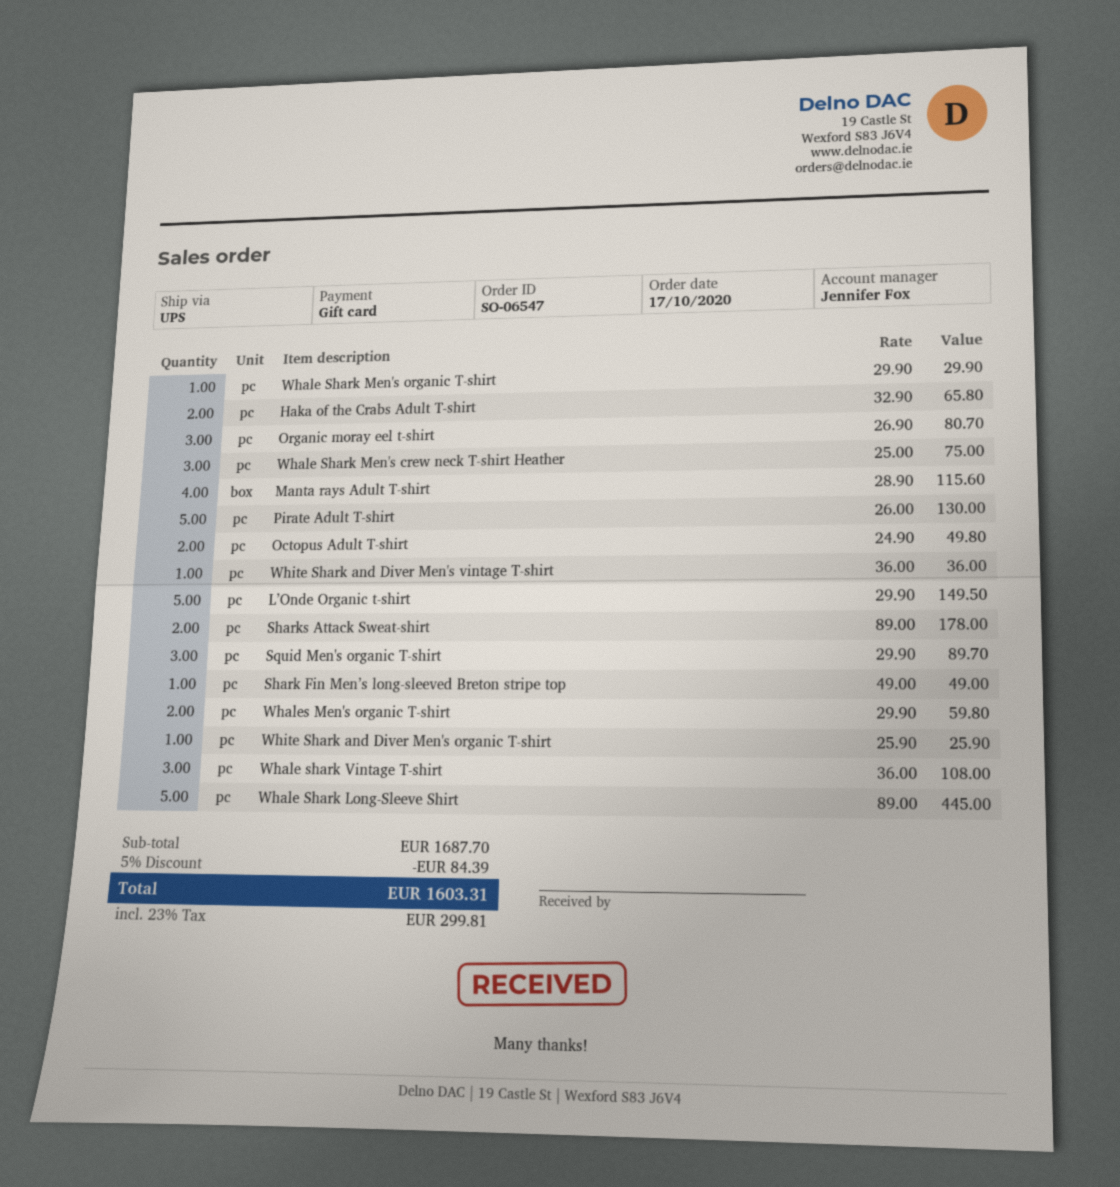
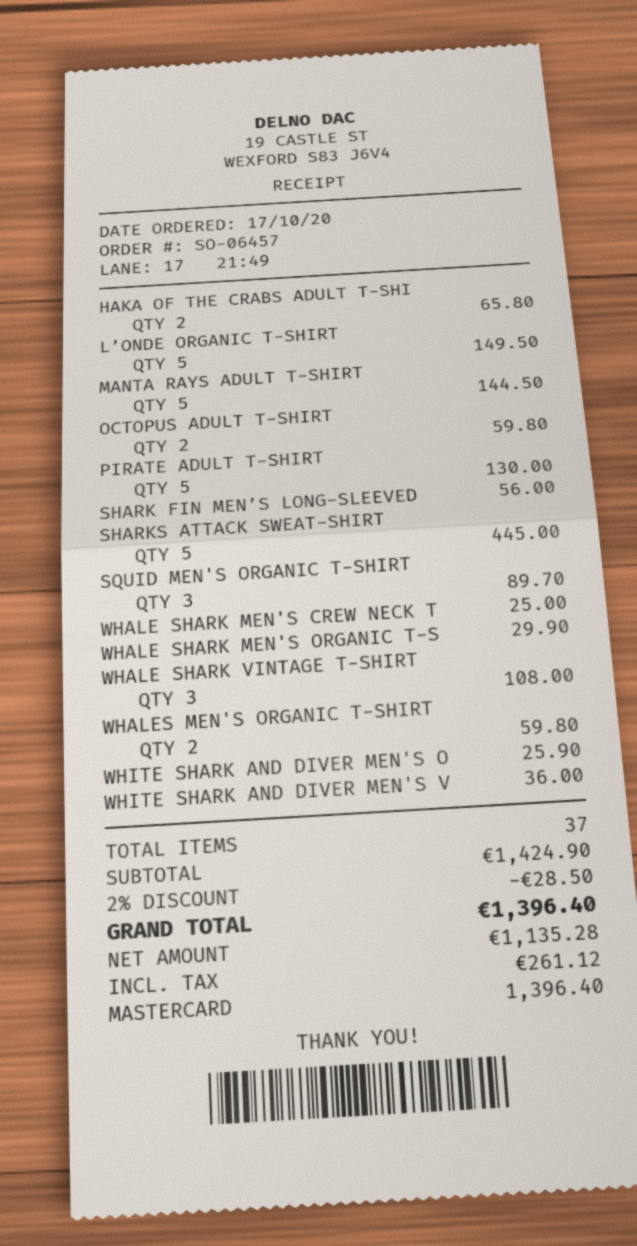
order number: SO-06547 -> SO-06457
payment method: gift card -> Mastercard
Organic moray eel t-shirt: 3 for 80.70 -> none
Whale Shark Men's crew neck T-shirt Heather: 3 for 75.00 -> 1 for 25.00
Manta rays Adult T-shirt: 4 for 115.60 -> 5 for 144.50
Octopus Adult T-shirt: 2 for 49.80 -> 2 for 59.80
Sharks Attack Sweat-shirt: 2 for 178.00 -> 5 for 445.00
Shark Fin Men’s long-sleeved Breton stripe top: 1 for 49.00 -> 1 for 56.00
Whale Shark Long-Sleeve Shirt: 5 for 445.00 -> none
subtotal: 1687.70 -> 1424.90
discount: 5% = 84.39 -> 2% = 28.50
tax: 299.81 -> 261.12
total: 1603.31 -> 1396.40

